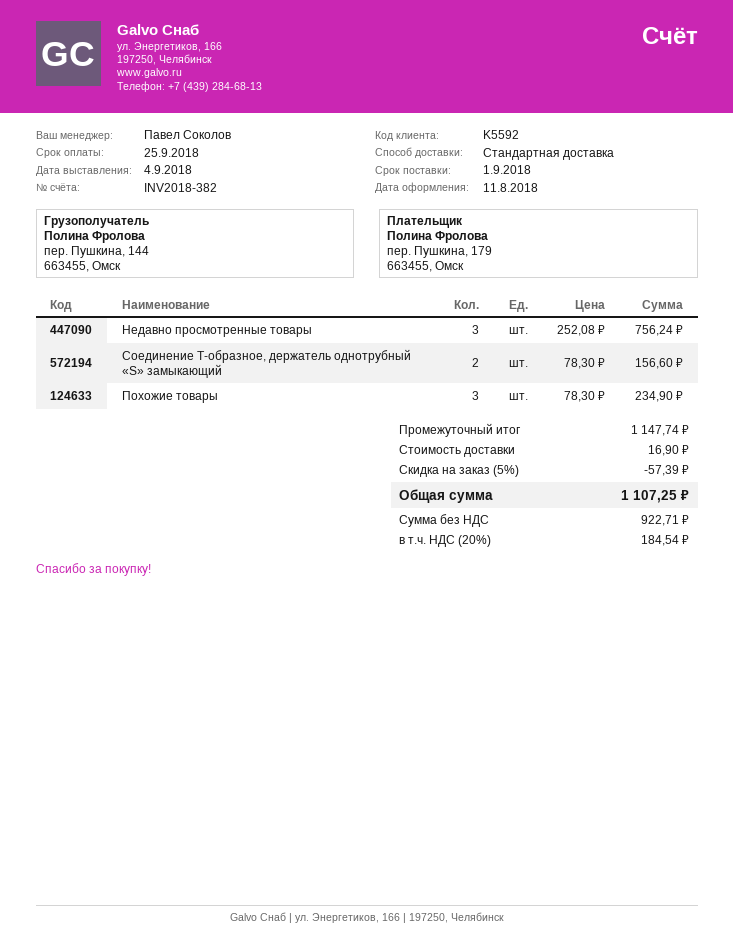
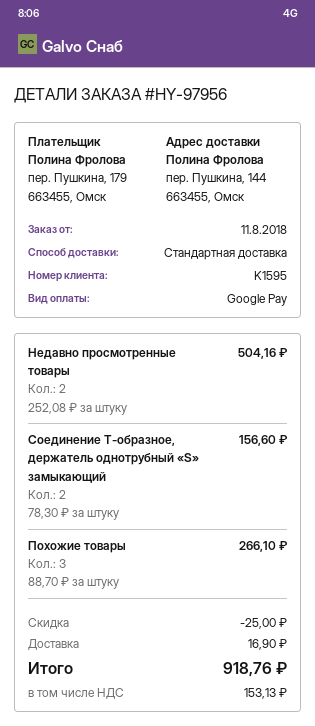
customer number: K5592 -> K1595
Недавно просмотренные товары: 3 x 252.08 = 756.24 -> 2 x 252.08 = 504.16
Похожие товары: 3 x 78.30 = 234.90 -> 3 x 88.70 = 266.10
discount: 57.39 -> 25.00
tax: 184.54 -> 153.13
total: 1107.25 -> 918.76

